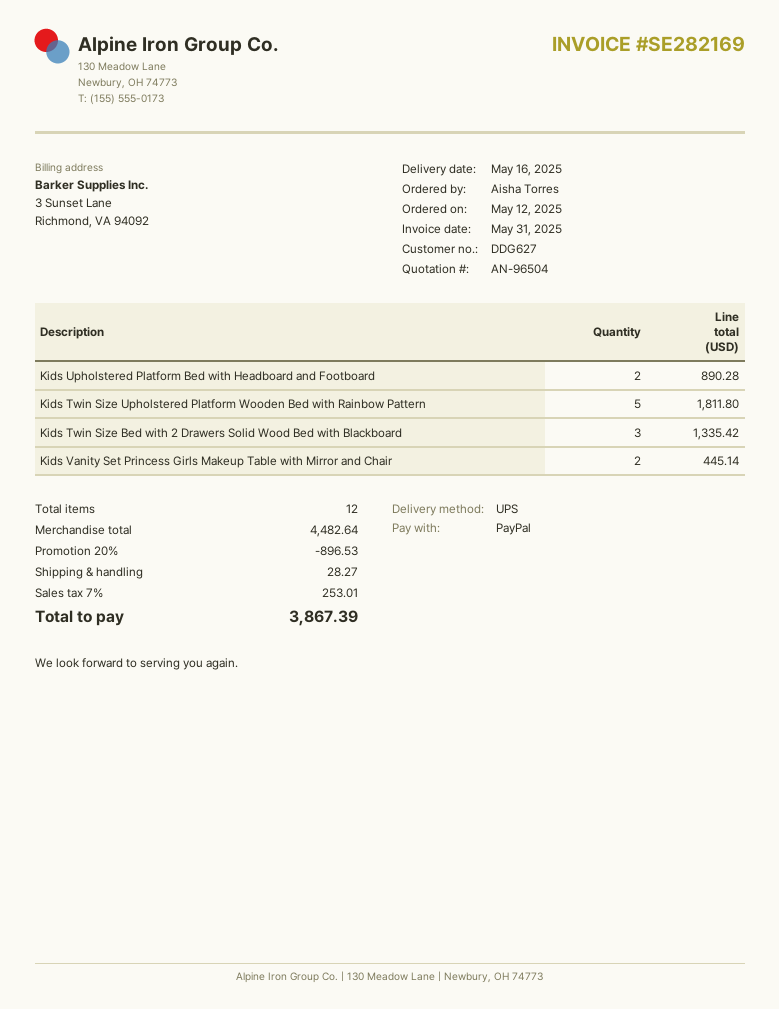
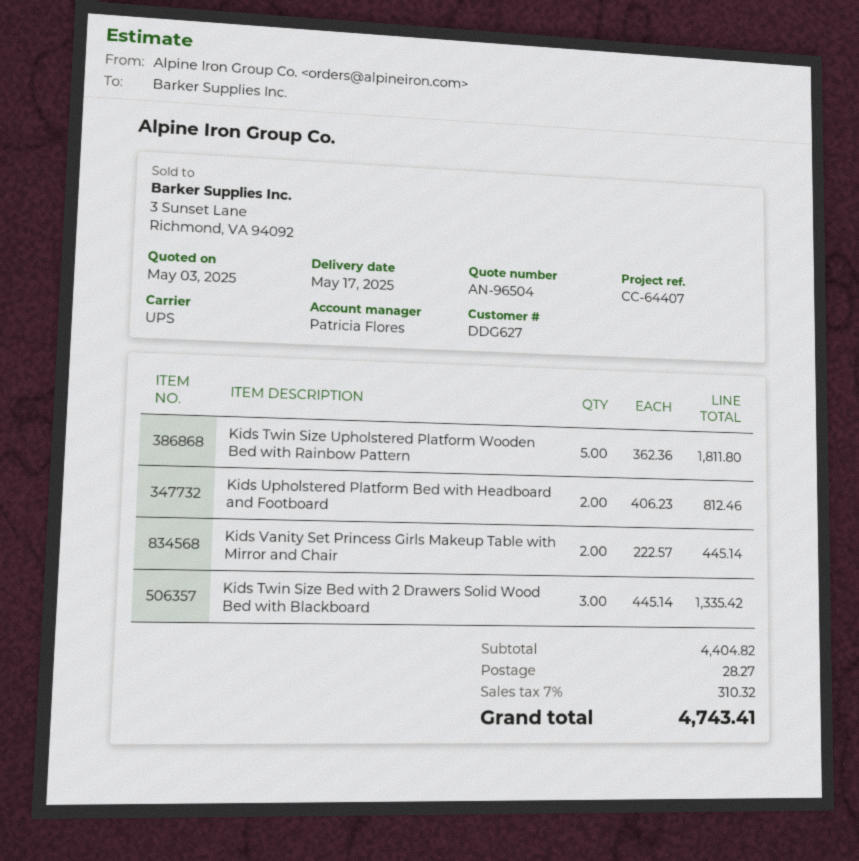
delivery date: 2025-05-16 -> 2025-05-17
Kids Upholstered Platform Bed with Headboard and Footboard: 2 for 890.28 -> 2 for 812.46
subtotal: 4482.64 -> 4404.82
discount: 20% = 896.53 -> none
tax: 7% = 253.01 -> 7% = 310.32
total: 3867.39 -> 4743.41

